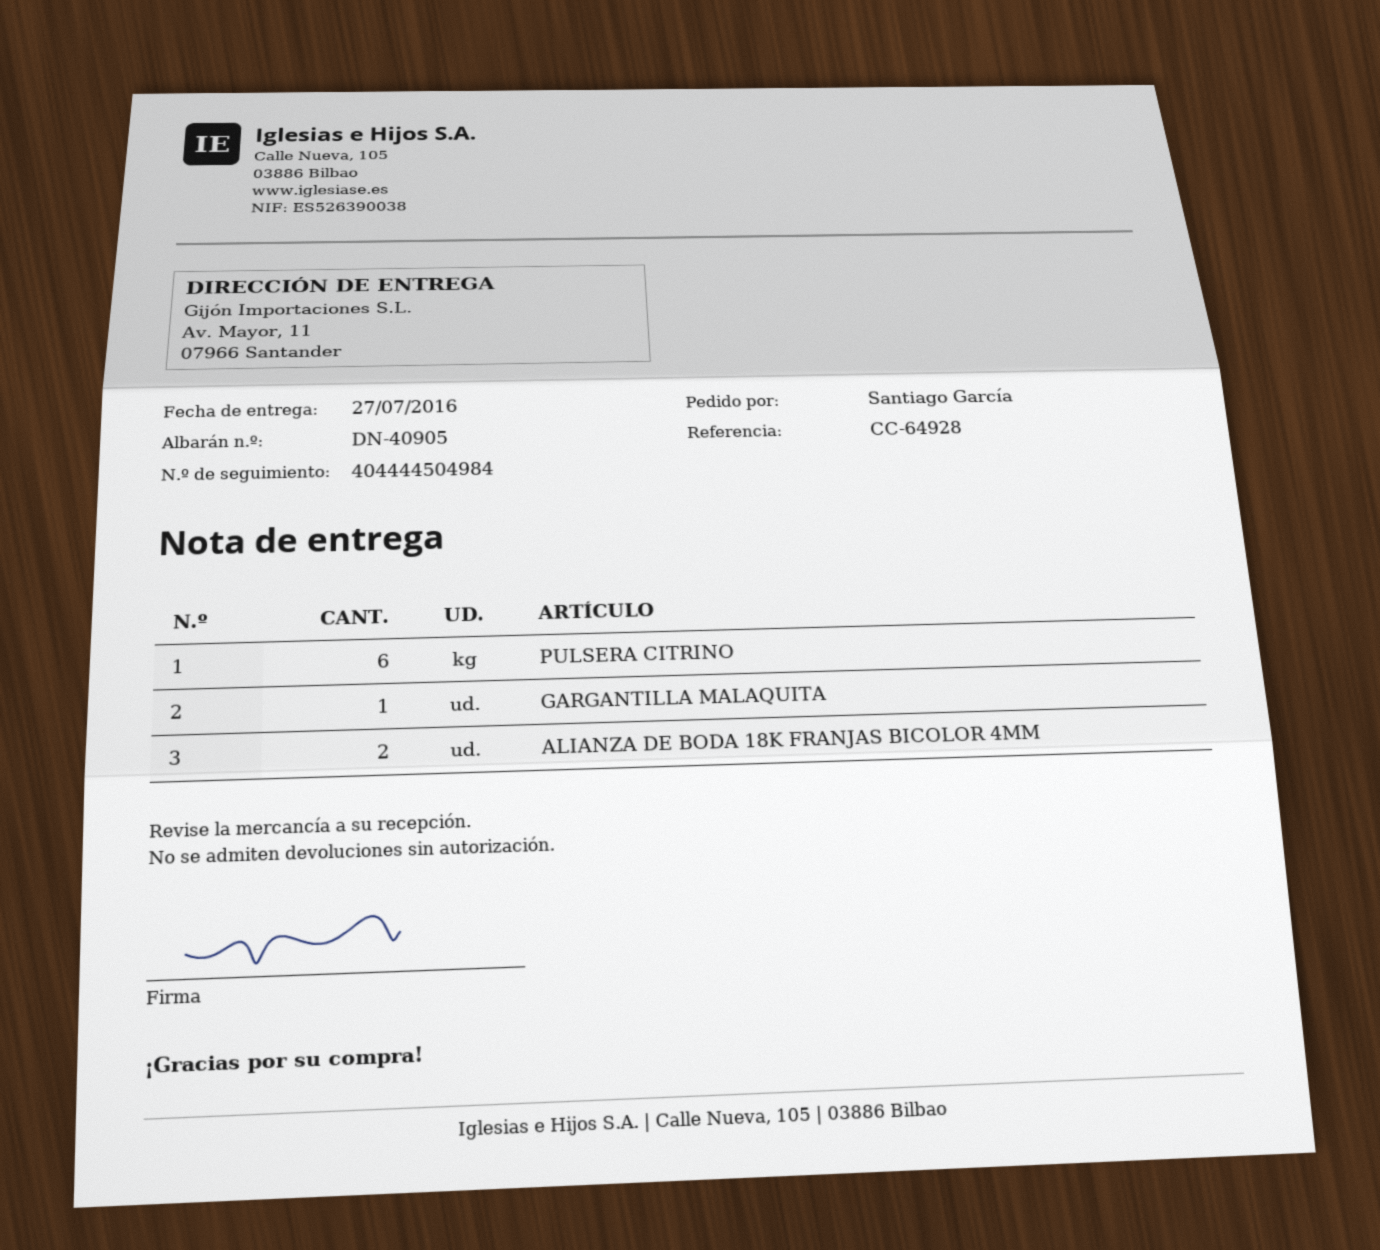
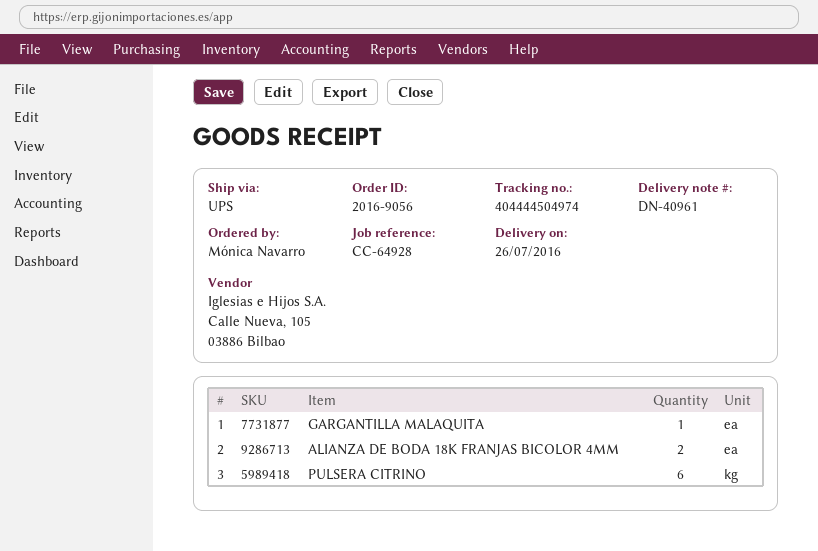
delivery note number: DN-40905 -> DN-40961
delivery date: 2016-07-27 -> 2016-07-26
ordered by: Santiago García -> Mónica Navarro
tracking number: 404444504984 -> 404444504974

